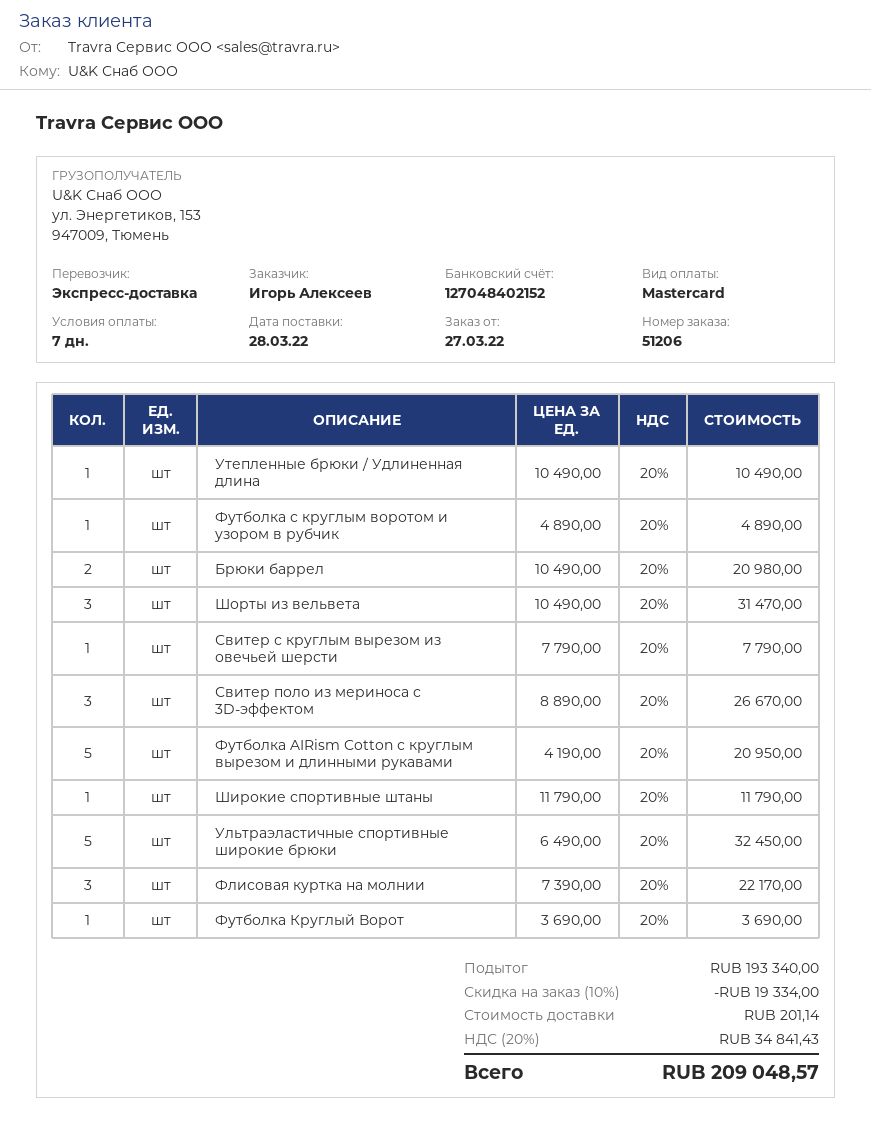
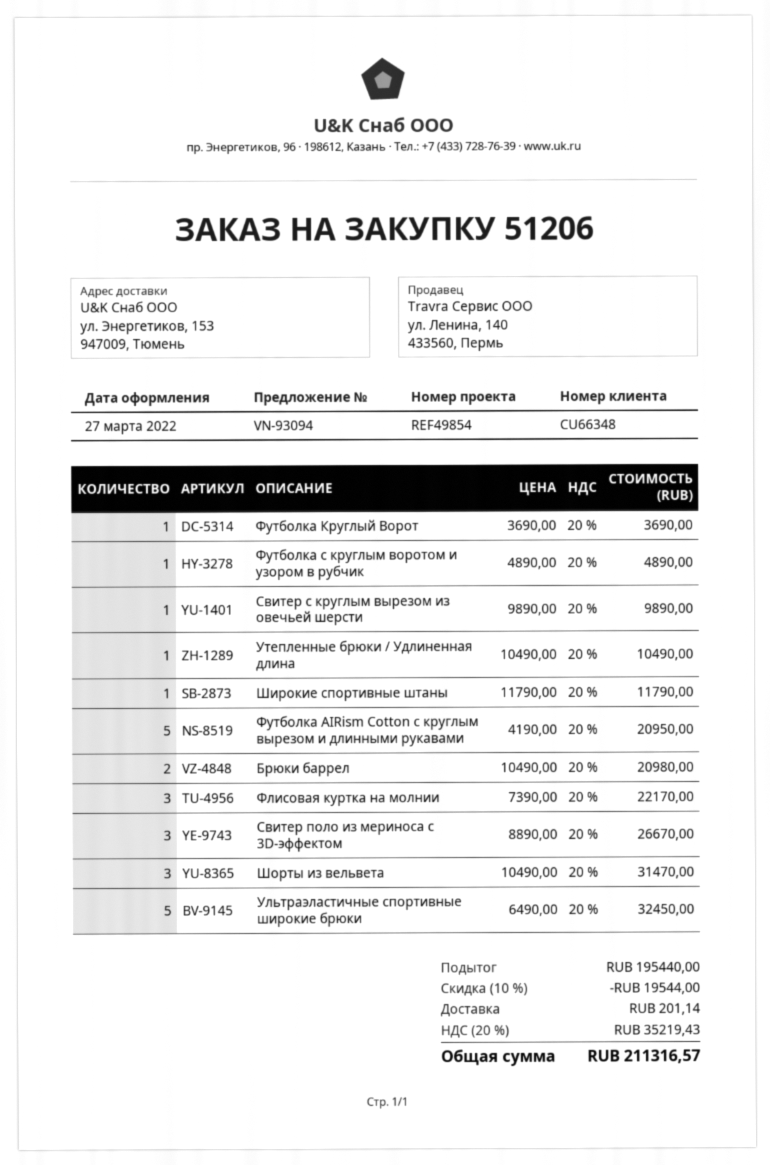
Свитер с круглым вырезом из овечьей шерсти: 1 x 7790.00 = 7790.00 -> 1 x 9890.00 = 9890.00
subtotal: 193340.00 -> 195440.00
discount: 10% = 19334.00 -> 10% = 19544.00
tax: 20% = 34841.43 -> 20% = 35219.43
total: 209048.57 -> 211316.57

